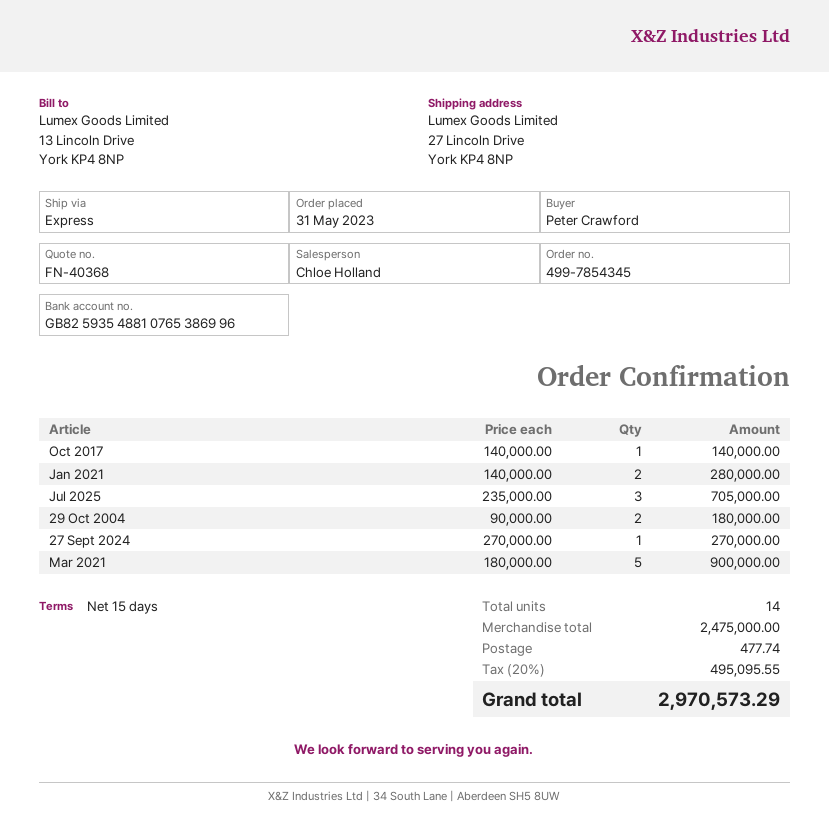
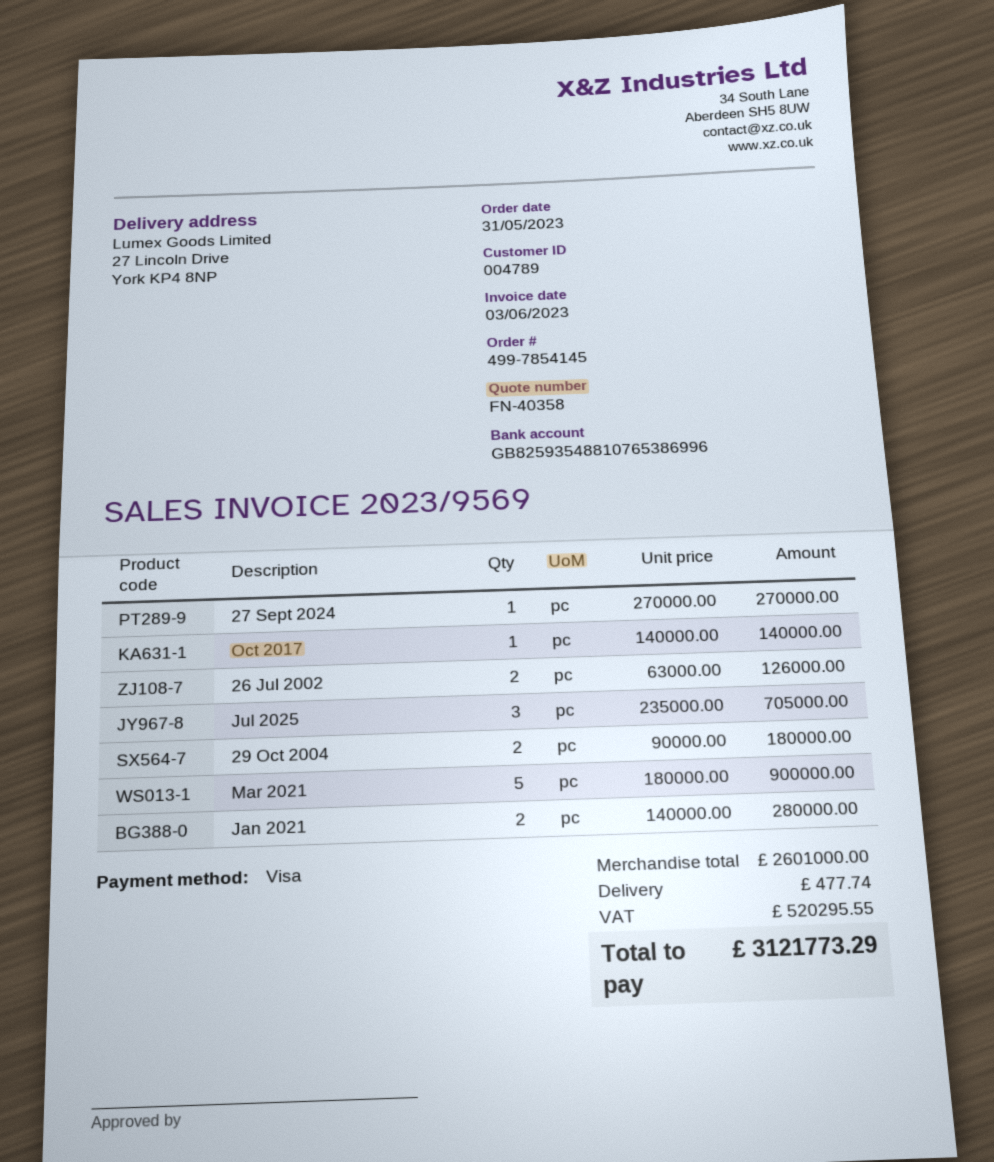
quote number: FN-40368 -> FN-40358
order number: 499-7854345 -> 499-7854145
26 Jul 2002: none -> 2 x 63000.00 = 126000.00
subtotal: 2475000.00 -> 2601000.00
tax: 495095.55 -> 520295.55
total: 2970573.29 -> 3121773.29

